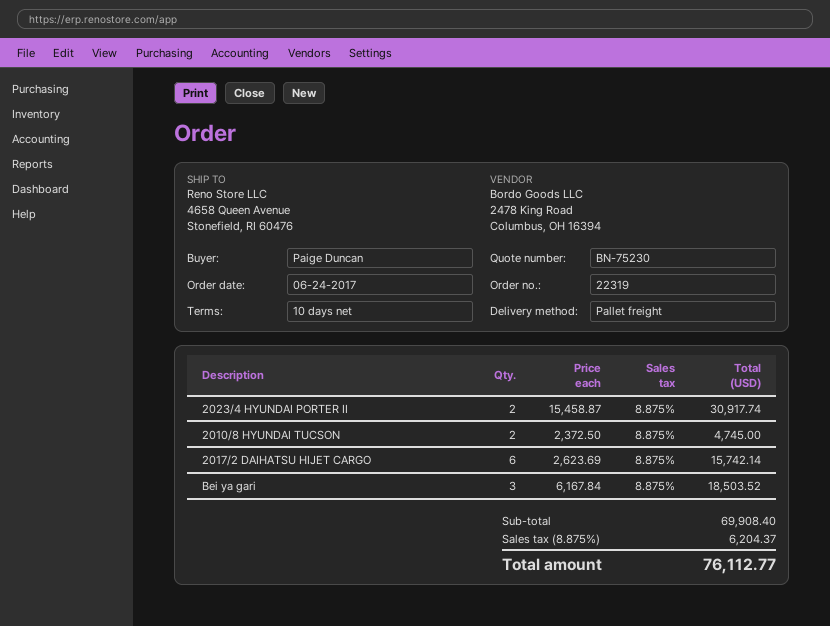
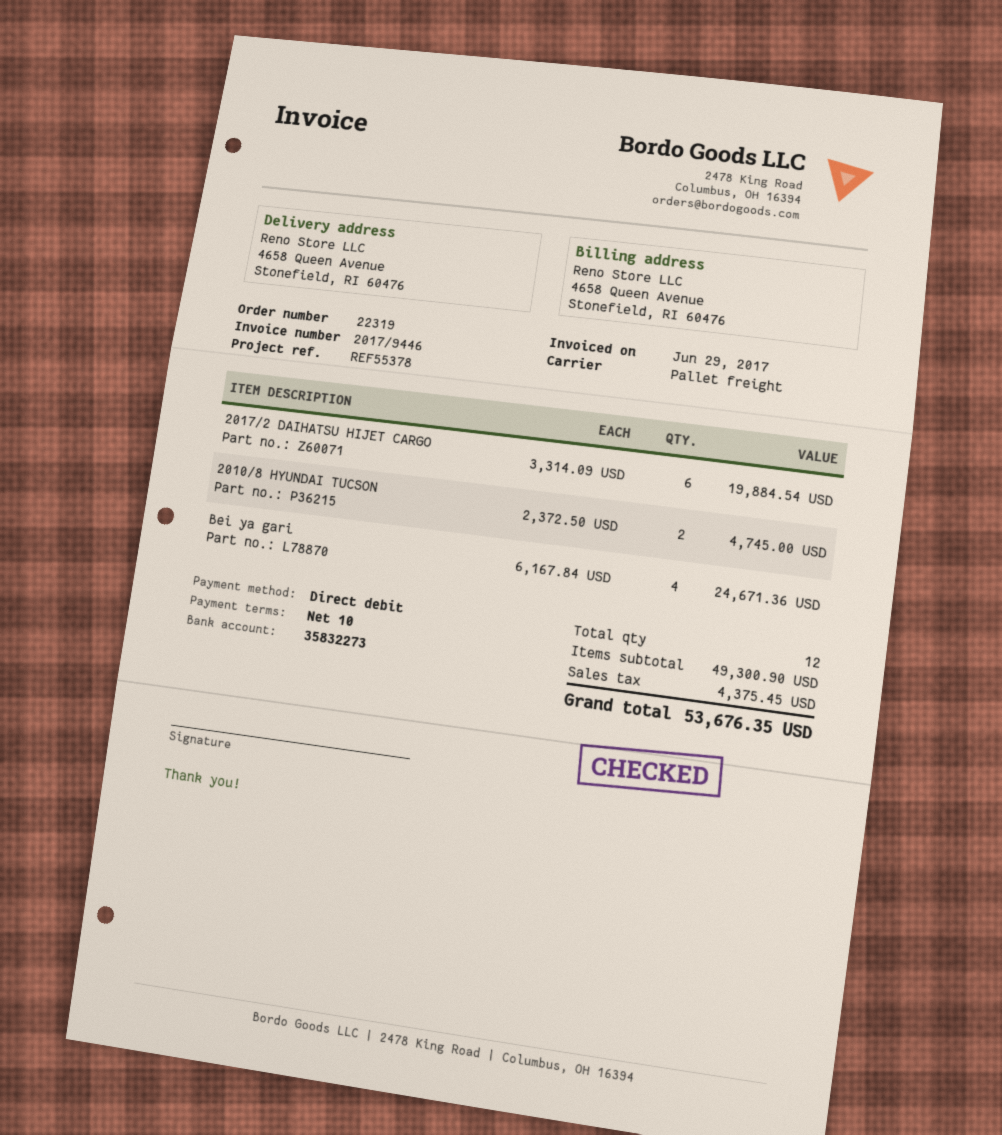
2023/4 HYUNDAI PORTER II: 2 x 15458.87 = 30917.74 -> none
2017/2 DAIHATSU HIJET CARGO: 6 x 2623.69 = 15742.14 -> 6 x 3314.09 = 19884.54
Bei ya gari: 3 x 6167.84 = 18503.52 -> 4 x 6167.84 = 24671.36
subtotal: 69908.40 -> 49300.90
tax: 6204.37 -> 4375.45
total: 76112.77 -> 53676.35

